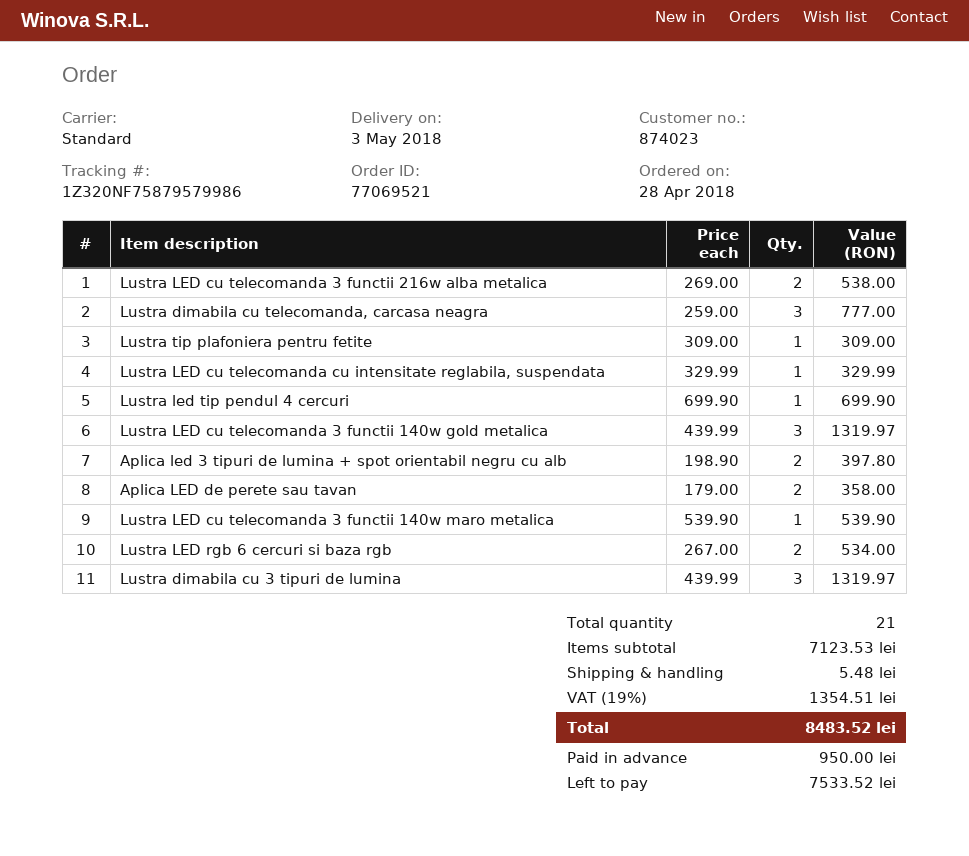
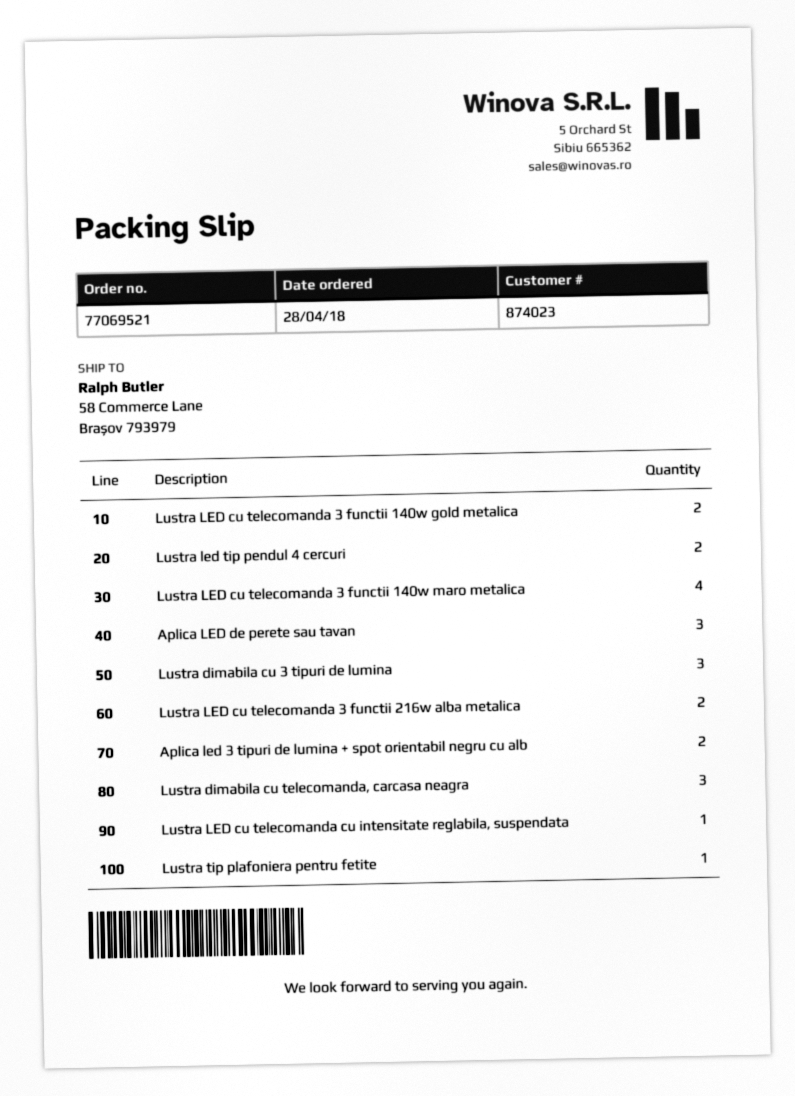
Lustra led tip pendul 4 cercuri: 1 -> 2
Lustra LED cu telecomanda 3 functii 140w gold metalica: 3 -> 2
Aplica LED de perete sau tavan: 2 -> 3
Lustra LED cu telecomanda 3 functii 140w maro metalica: 1 -> 4
Lustra LED rgb 6 cercuri si baza rgb: 2 -> none

